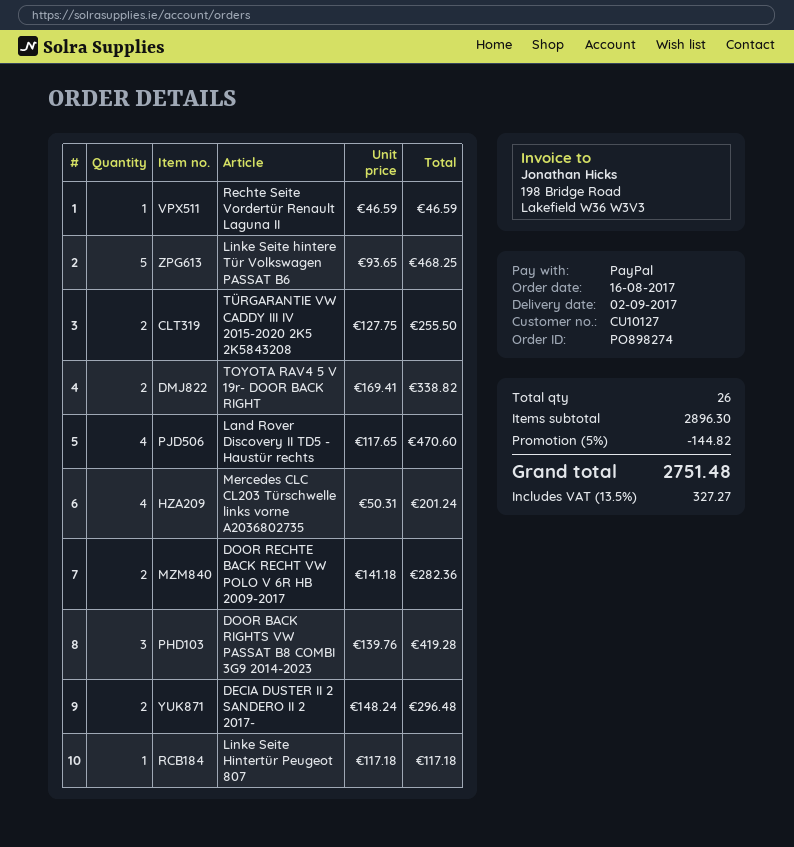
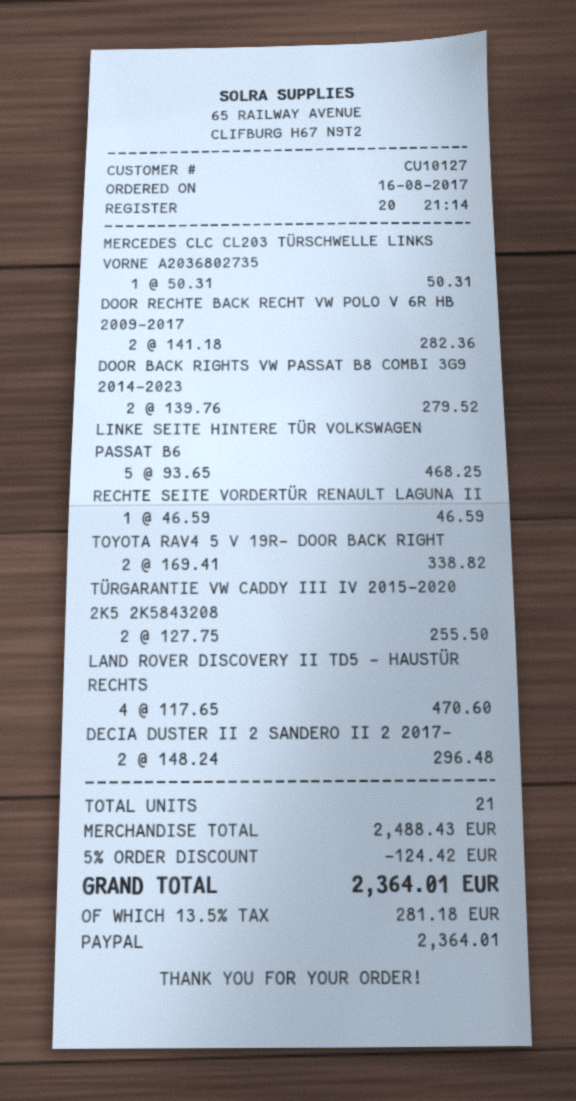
Mercedes CLC CL203 Türschwelle links vorne A2036802735: 4 x 50.31 = 201.24 -> 1 x 50.31 = 50.31
DOOR BACK RIGHTS VW PASSAT B8 COMBI 3G9 2014-2023: 3 x 139.76 = 419.28 -> 2 x 139.76 = 279.52
Linke Seite Hintertür Peugeot 807: 1 x 117.18 = 117.18 -> none
total quantity: 26 -> 21
subtotal: 2896.30 -> 2488.43
discount: 5% = 144.82 -> 5% = 124.42
tax: 13.5% = 327.27 -> 13.5% = 281.18
total: 2751.48 -> 2364.01

